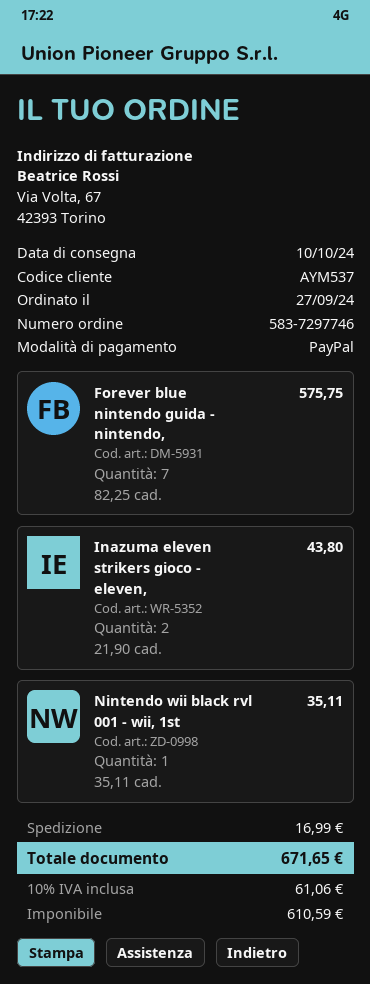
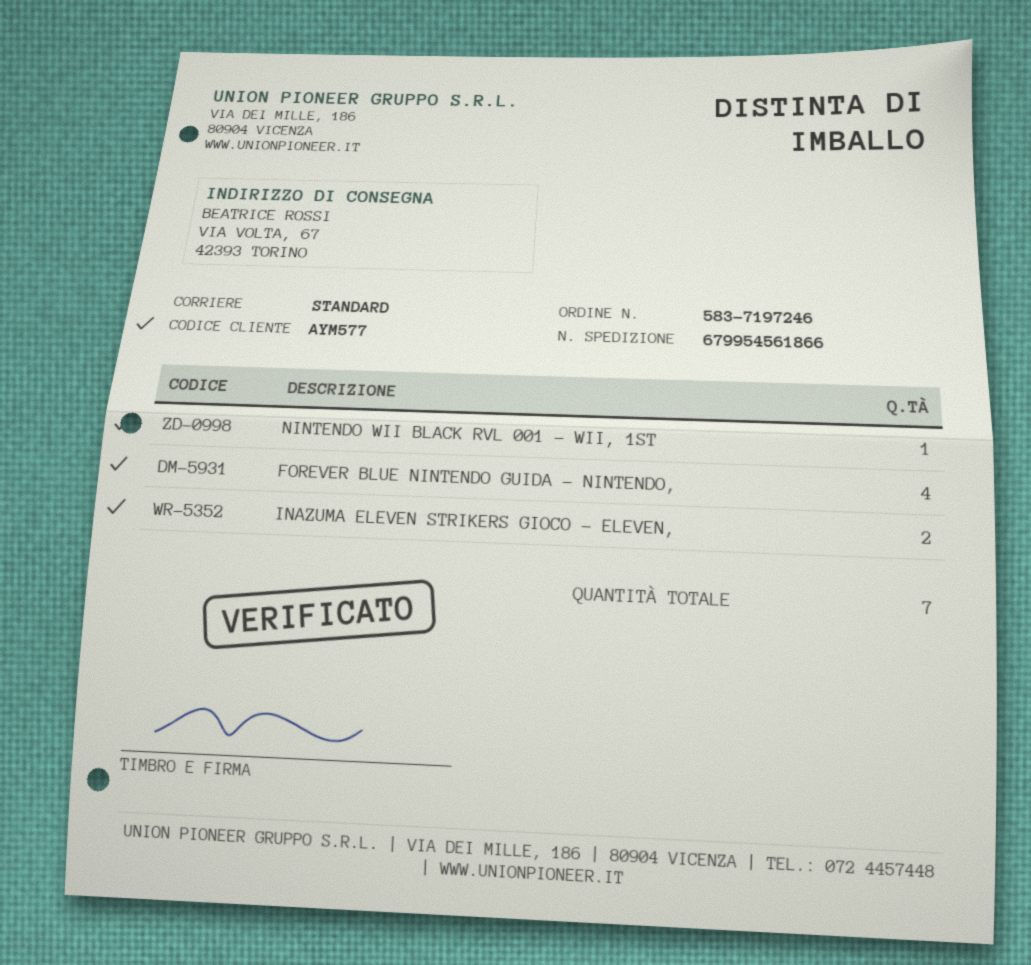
order number: 583-7297746 -> 583-7197246
customer number: AYM537 -> AYM577
Forever blue nintendo guida - nintendo,: 7 -> 4

